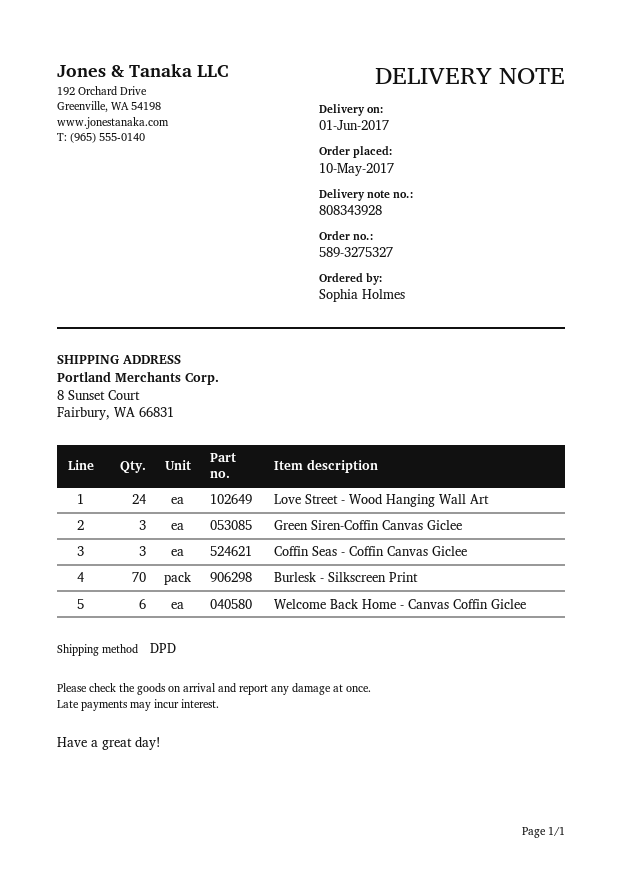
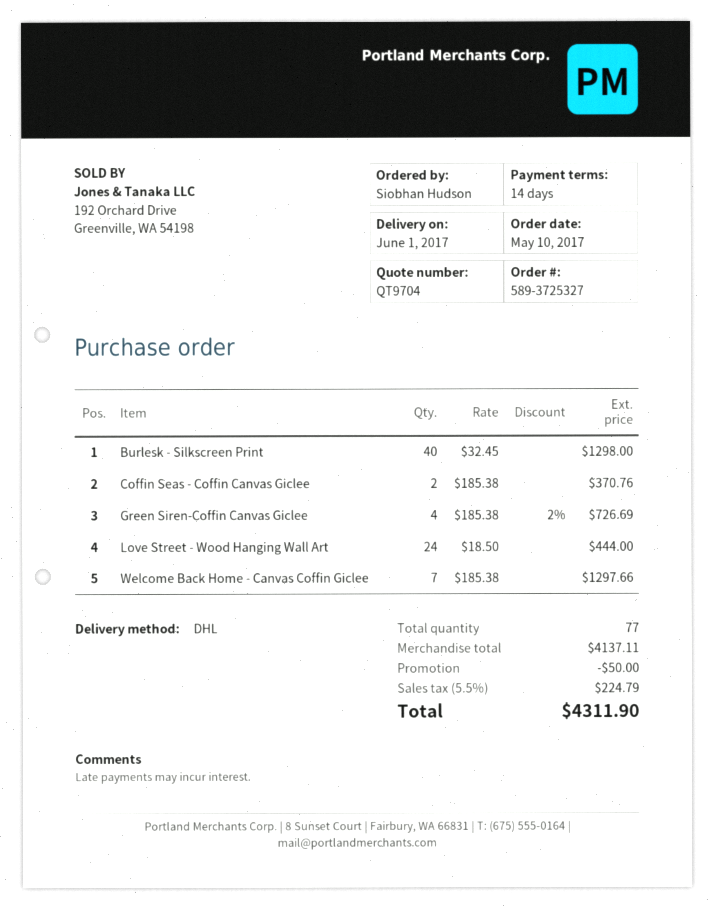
order number: 589-3275327 -> 589-3725327
ordered by: Sophia Holmes -> Siobhan Hudson
shipping method: DPD -> DHL
Green Siren-Coffin Canvas Giclee: 3 -> 4
Coffin Seas - Coffin Canvas Giclee: 3 -> 2
Burlesk - Silkscreen Print: 70 -> 40
Welcome Back Home - Canvas Coffin Giclee: 6 -> 7

